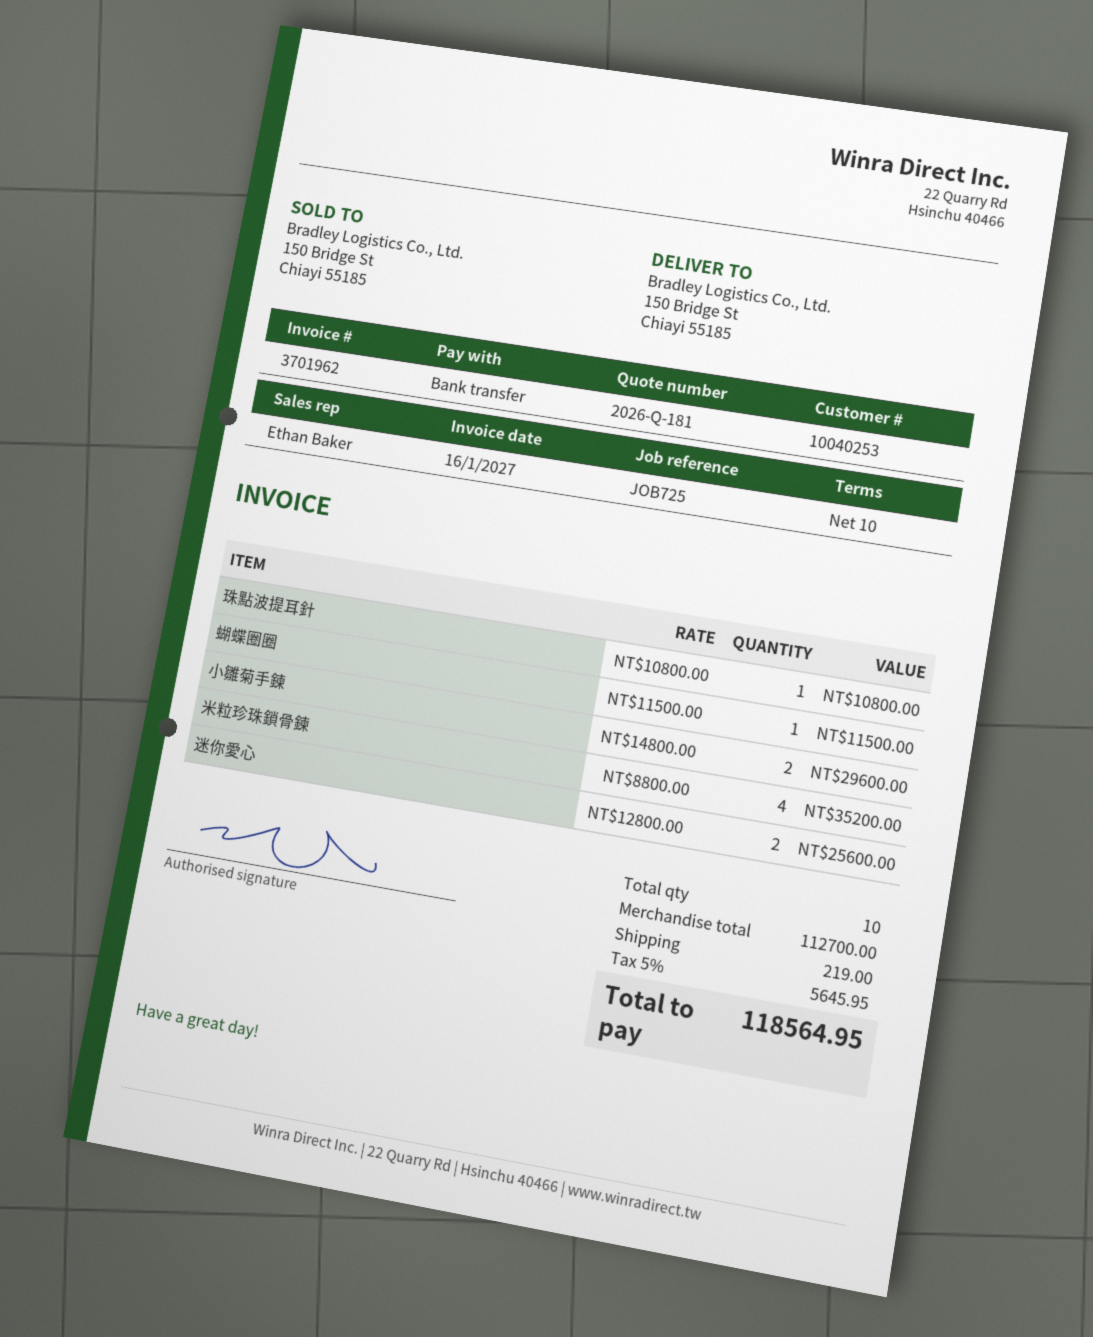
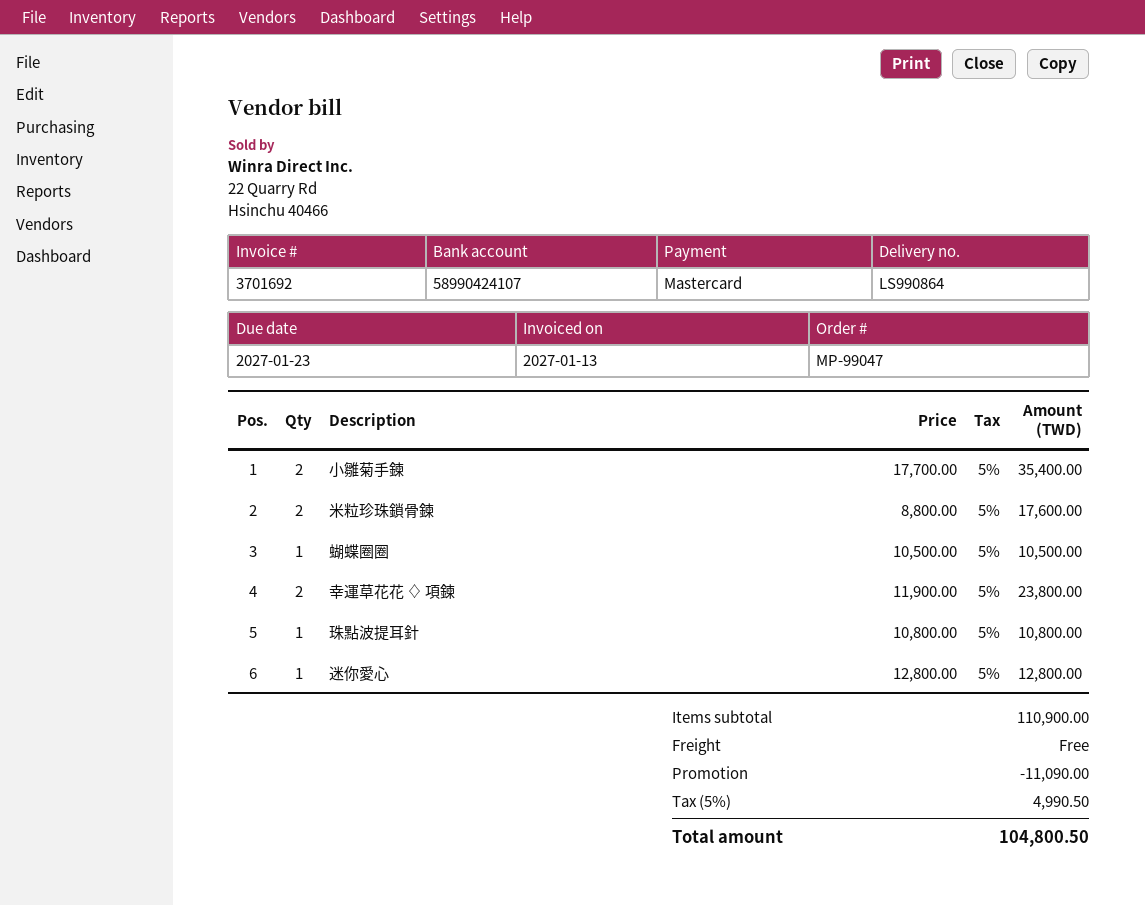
invoice number: 3701962 -> 3701692
invoice date: 2027-01-16 -> 2027-01-13
payment method: bank transfer -> Mastercard
蝴蝶圈圈: 1 x 11500.00 = 11500.00 -> 1 x 10500.00 = 10500.00
小雛菊手鍊: 2 x 14800.00 = 29600.00 -> 2 x 17700.00 = 35400.00
米粒珍珠鎖骨鍊: 4 x 8800.00 = 35200.00 -> 2 x 8800.00 = 17600.00
迷你愛心: 2 x 12800.00 = 25600.00 -> 1 x 12800.00 = 12800.00
幸運草花花 ♢ 項鍊: none -> 2 x 11900.00 = 23800.00
subtotal: 112700.00 -> 110900.00
discount: none -> 11090.00
shipping: 219.00 -> 0.00
tax: 5% = 5645.95 -> 5% = 4990.50
total: 118564.95 -> 104800.50

